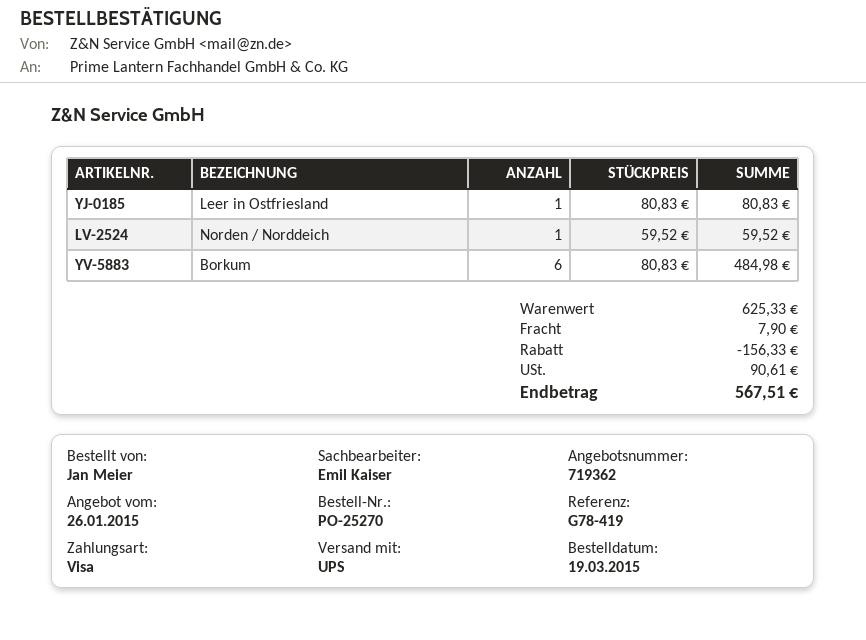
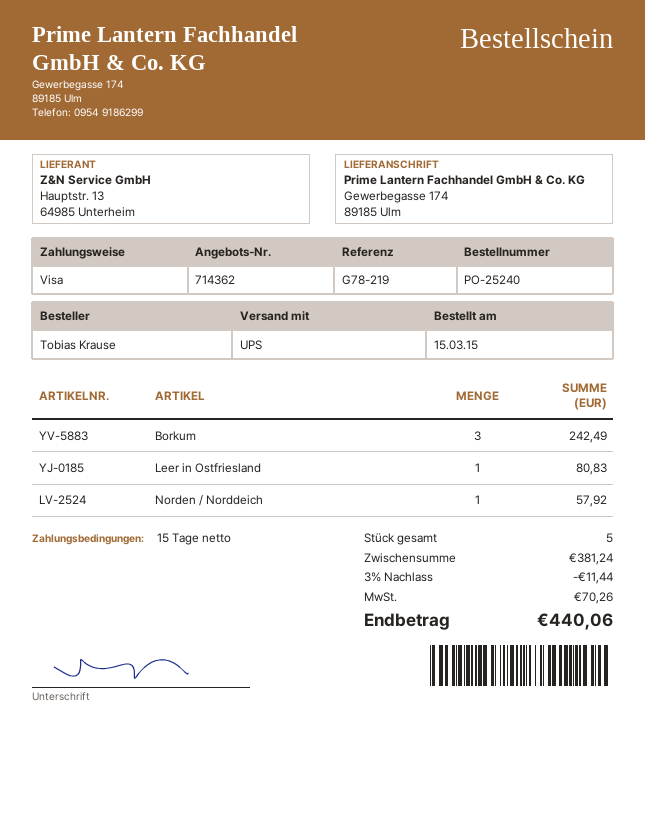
quote number: 719362 -> 714362
order number: PO-25270 -> PO-25240
order date: 2015-03-19 -> 2015-03-15
reference: G78-419 -> G78-219
ordered by: Jan Meier -> Tobias Krause
Norden / Norddeich: 1 for 59.52 -> 1 for 57.92
Borkum: 6 for 484.98 -> 3 for 242.49
subtotal: 625.33 -> 381.24
discount: 156.33 -> 11.44
shipping: 7.90 -> none
tax: 90.61 -> 70.26
total: 567.51 -> 440.06

